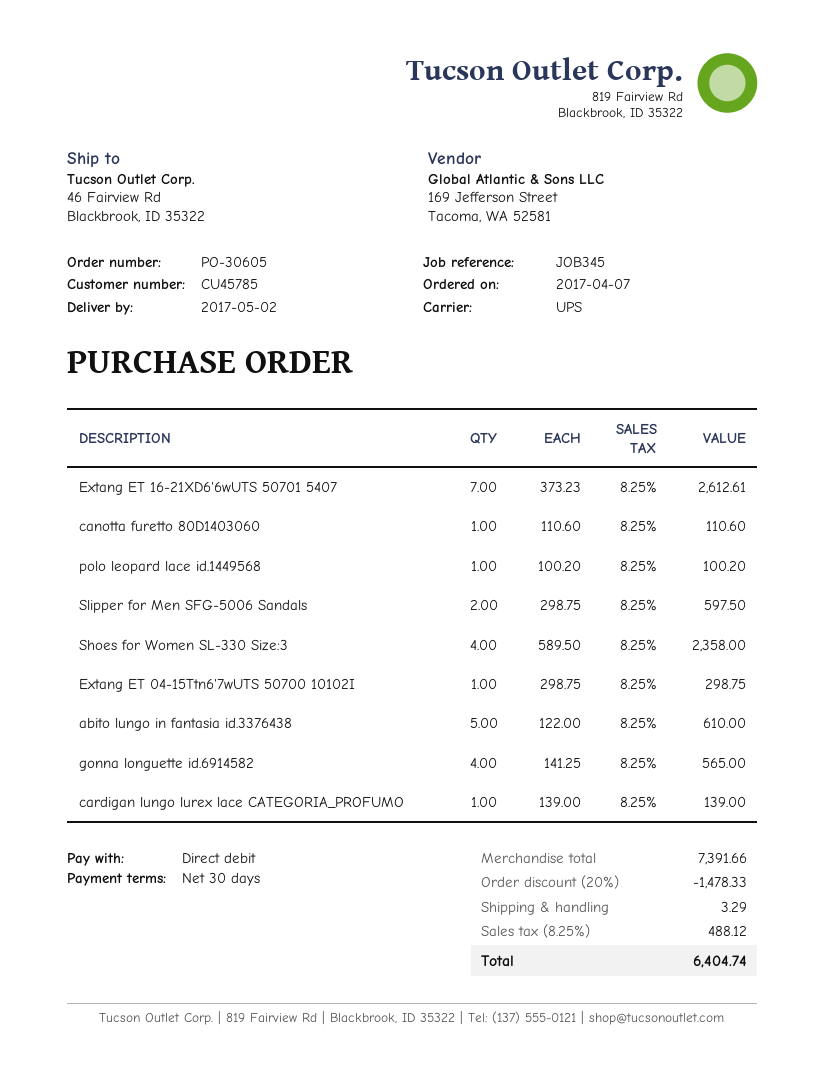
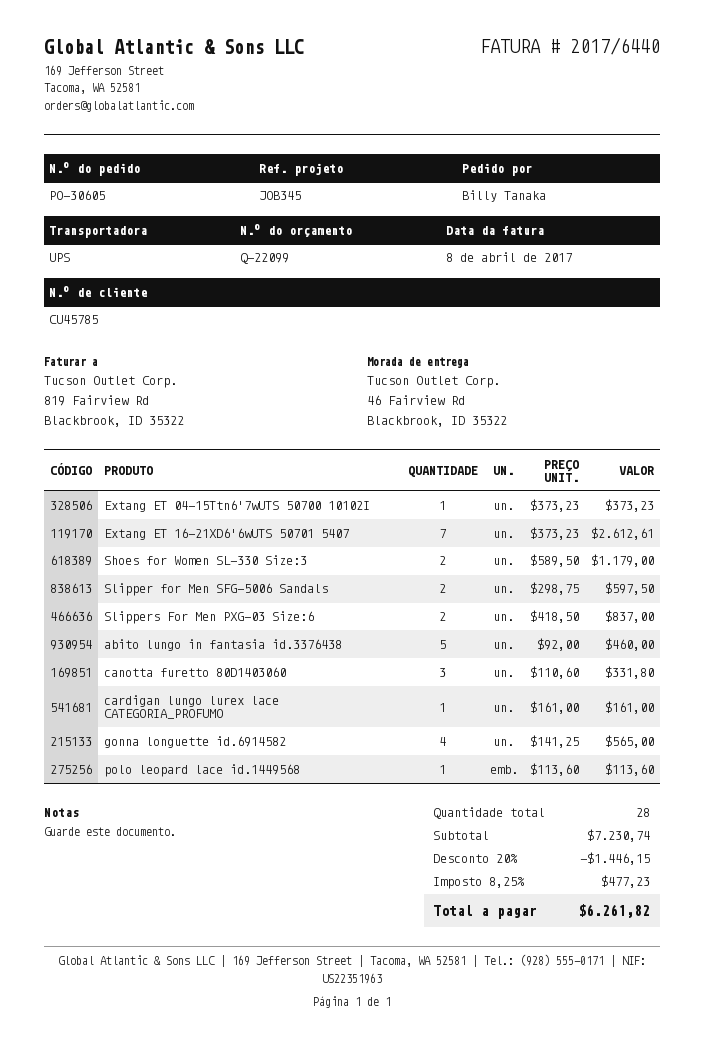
canotta furetto 80D1403060: 1 x 110.60 = 110.60 -> 3 x 110.60 = 331.80
polo leopard lace id.1449568: 1 x 100.20 = 100.20 -> 1 x 113.60 = 113.60
Shoes for Women SL-330 Size:3: 4 x 589.50 = 2358.00 -> 2 x 589.50 = 1179.00
Extang ET 04-15Ttn6'7wUTS 50700 10102I: 1 x 298.75 = 298.75 -> 1 x 373.23 = 373.23
abito lungo in fantasia id.3376438: 5 x 122.00 = 610.00 -> 5 x 92.00 = 460.00
cardigan lungo lurex lace CATEGORIA_PROFUMO: 1 x 139.00 = 139.00 -> 1 x 161.00 = 161.00
Slippers For Men PXG-03 Size:6: none -> 2 x 418.50 = 837.00
subtotal: 7391.66 -> 7230.74
discount: 20% = 1478.33 -> 20% = 1446.15
shipping: 3.29 -> none
tax: 8.25% = 488.12 -> 8.25% = 477.23
total: 6404.74 -> 6261.82

